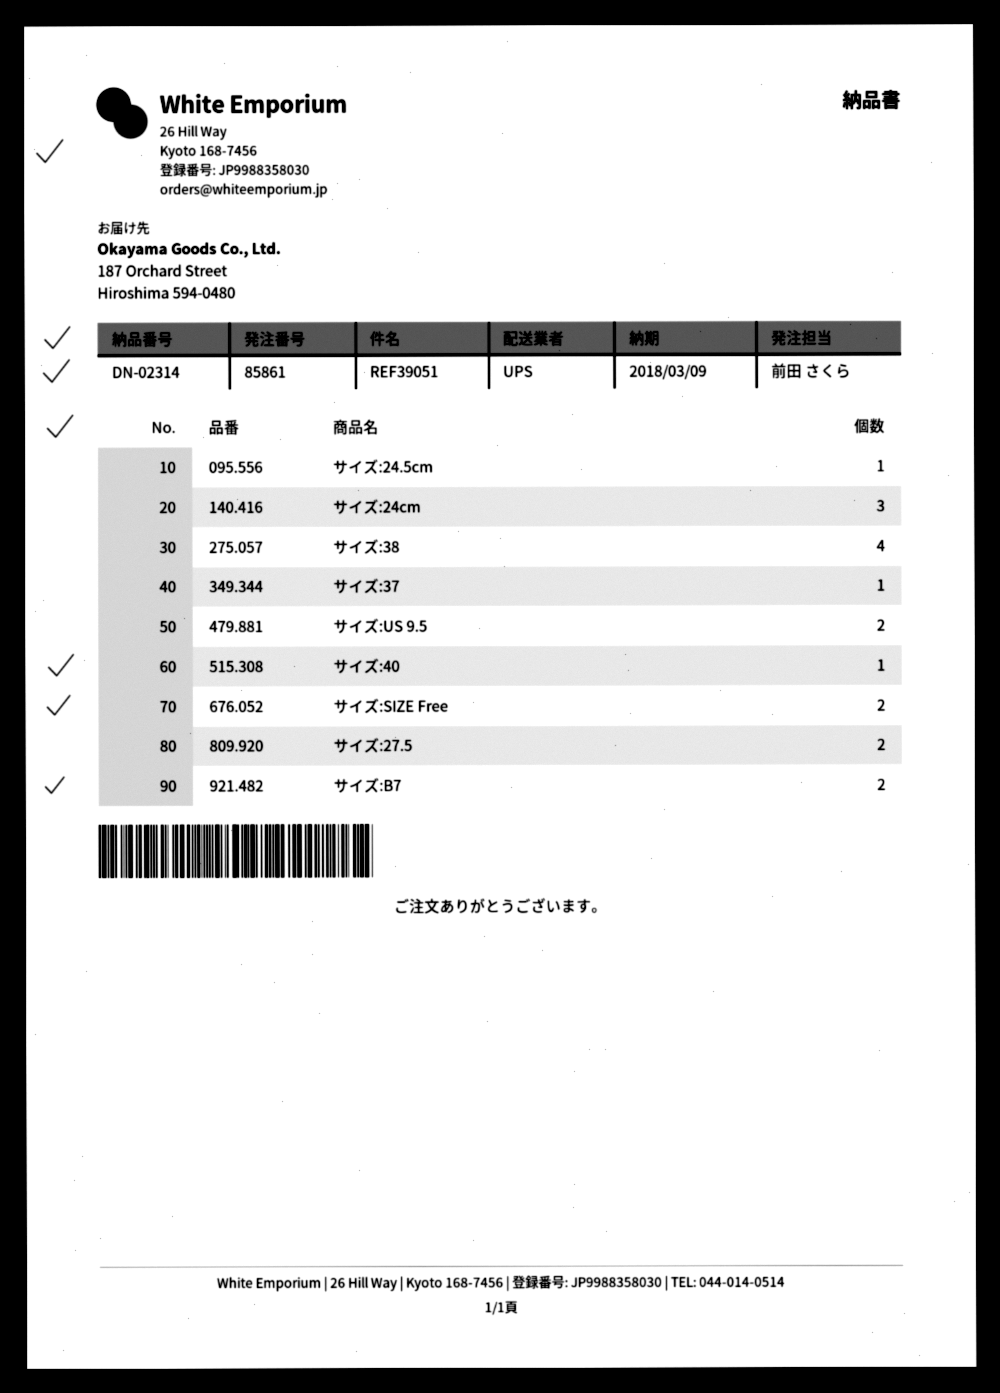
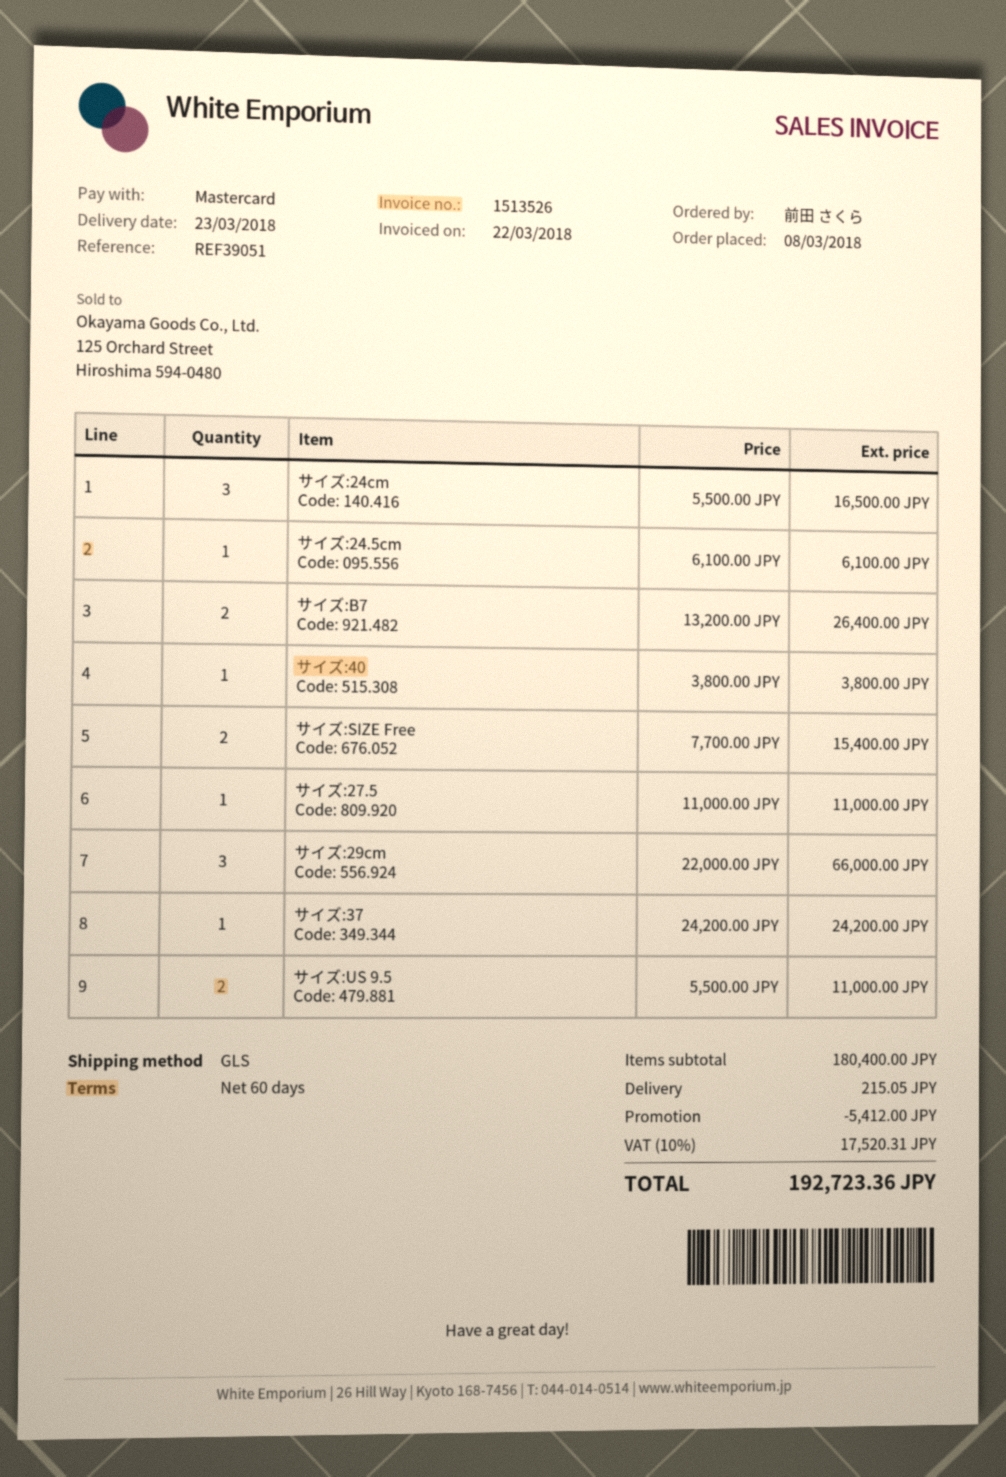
delivery date: 2018-03-09 -> 2018-03-23
shipping method: UPS -> GLS
サイズ:38: 4 -> none
サイズ:27.5: 2 -> 1
サイズ:29cm: none -> 3

